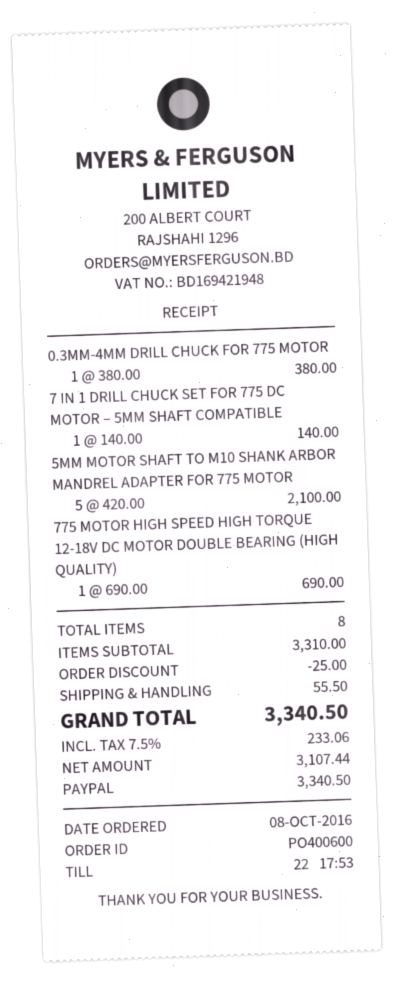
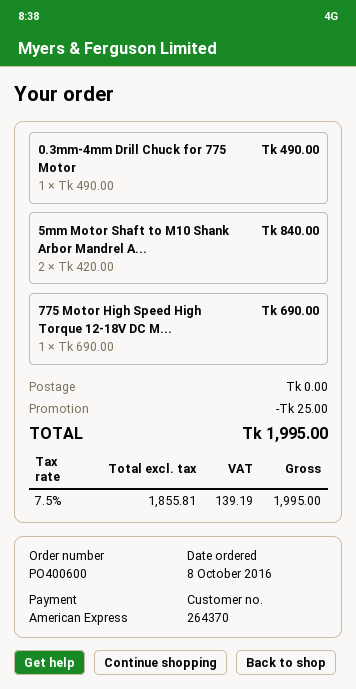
payment method: PayPal -> American Express
0.3MM-4MM DRILL CHUCK FOR 775 MOTOR: 1 x 380.00 = 380.00 -> 1 x 490.00 = 490.00
7 IN 1 DRILL CHUCK SET FOR 775 DC MOTOR – 5MM SHAFT COMPATIBLE: 1 x 140.00 = 140.00 -> none
5MM MOTOR SHAFT TO M10 SHANK ARBOR MANDREL ADAPTER FOR 775 MOTOR: 5 x 420.00 = 2100.00 -> 2 x 420.00 = 840.00
shipping: 55.50 -> 0.00
net: 3107.44 -> 1855.81
tax: 7.5% = 233.06 -> 7.5% = 139.19
total: 3340.50 -> 1995.00

